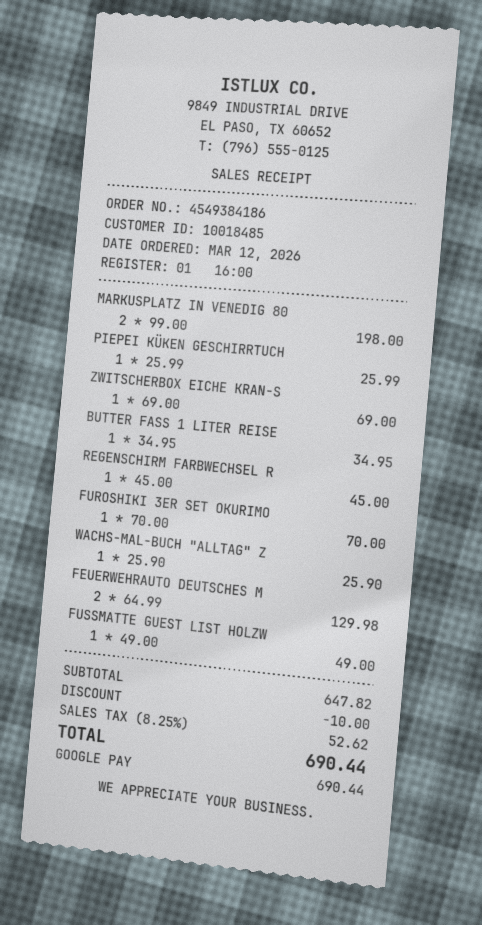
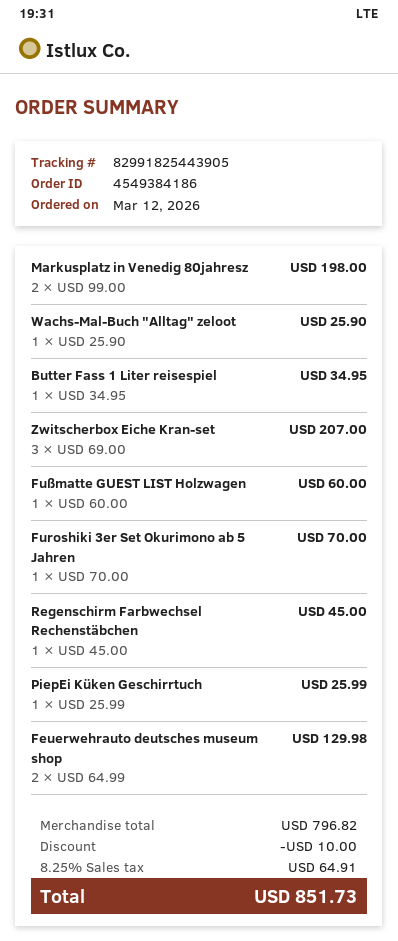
ZWITSCHERBOX EICHE KRAN-S: 1 x 69.00 = 69.00 -> 3 x 69.00 = 207.00
FUSSMATTE GUEST LIST HOLZW: 1 x 49.00 = 49.00 -> 1 x 60.00 = 60.00
subtotal: 647.82 -> 796.82
tax: 8.25% = 52.62 -> 8.25% = 64.91
total: 690.44 -> 851.73

